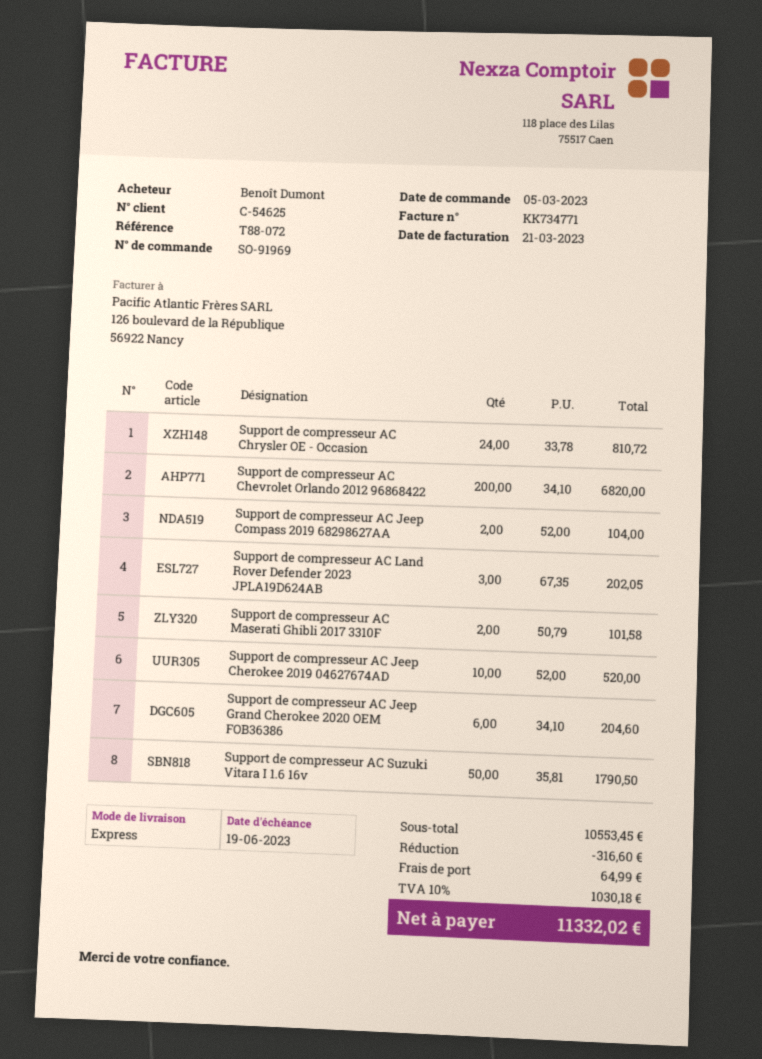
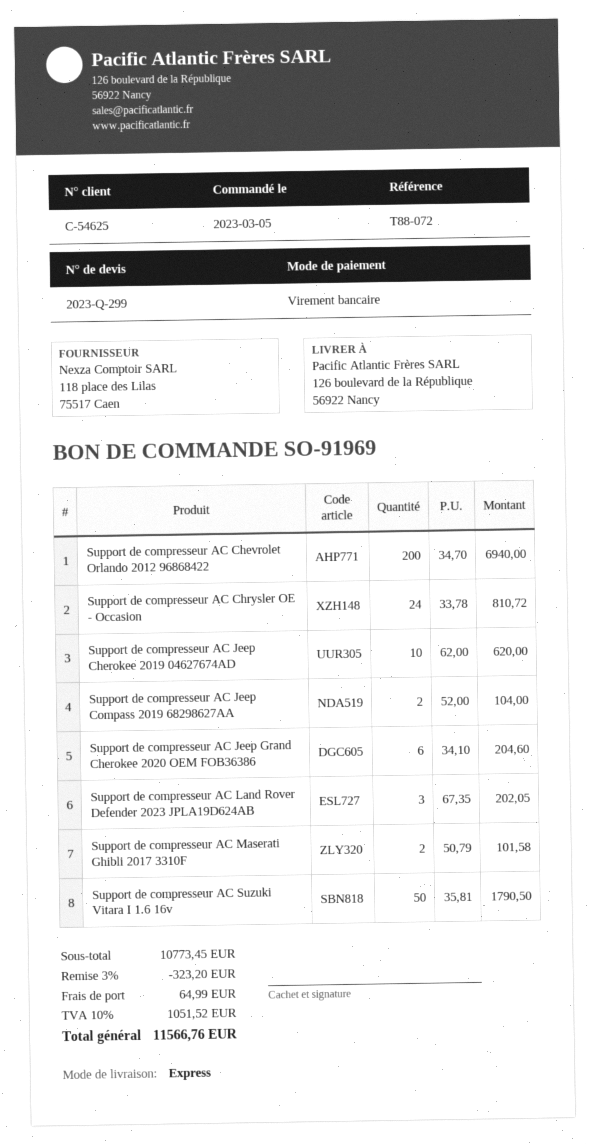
Support de compresseur AC Chevrolet Orlando 2012 96868422: 200 x 34.10 = 6820.00 -> 200 x 34.70 = 6940.00
Support de compresseur AC Jeep Cherokee 2019 04627674AD: 10 x 52.00 = 520.00 -> 10 x 62.00 = 620.00
subtotal: 10553.45 -> 10773.45
discount: 316.60 -> 323.20
tax: 10% = 1030.18 -> 10% = 1051.52
total: 11332.02 -> 11566.76

